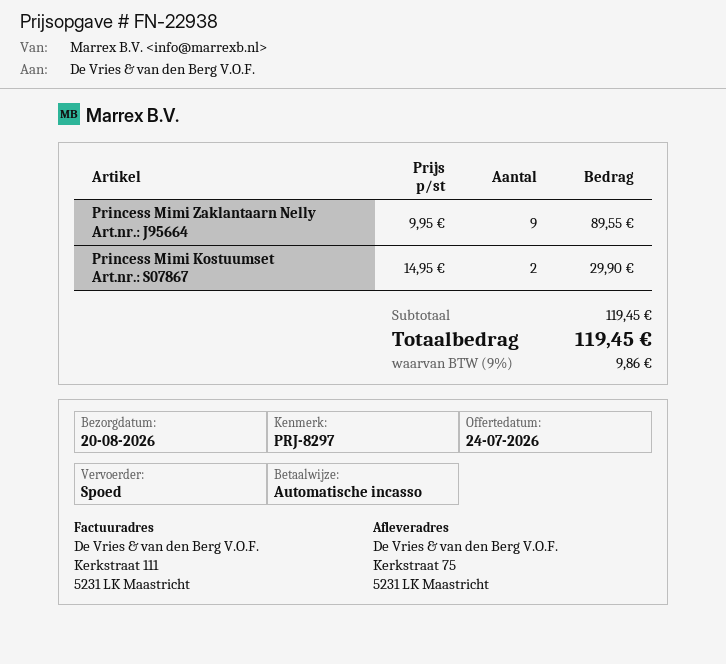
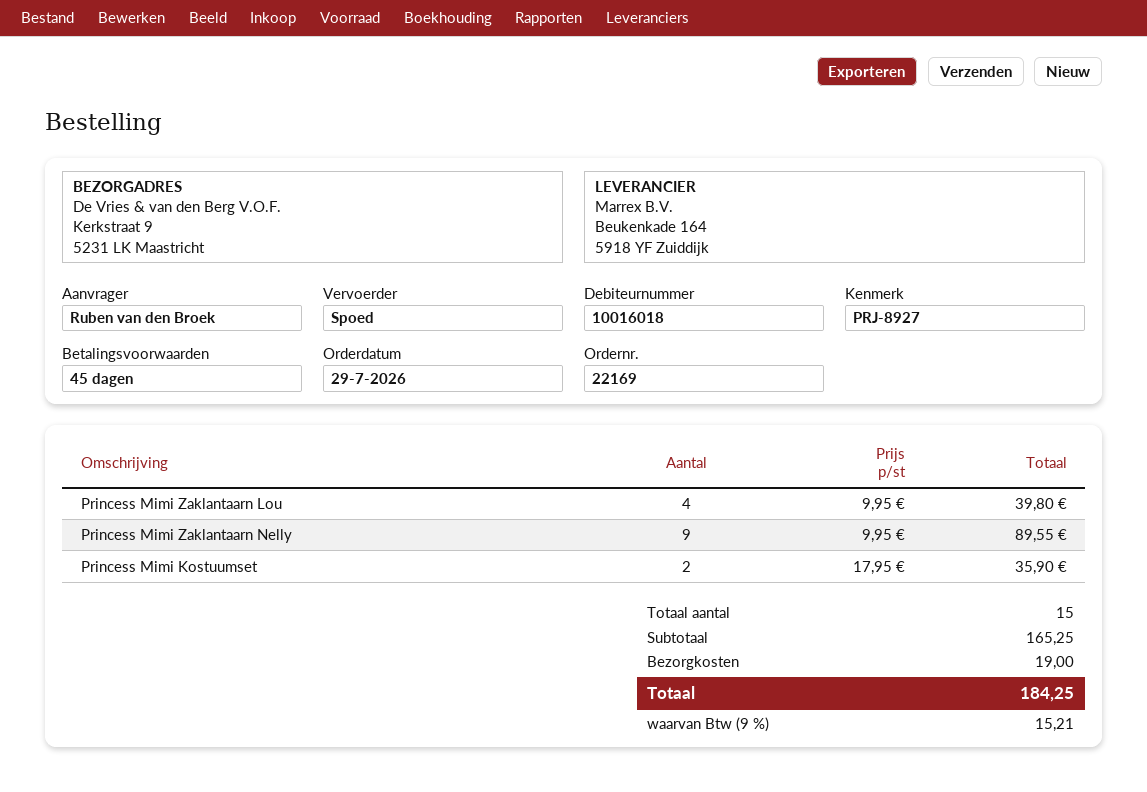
reference: PRJ-8297 -> PRJ-8927
ship to: Kerkstraat 75, 5231 LK Maastricht -> Kerkstraat 9, 5231 LK Maastricht
Princess Mimi Kostuumset: 2 x 14.95 = 29.90 -> 2 x 17.95 = 35.90
Princess Mimi Zaklantaarn Lou: none -> 4 x 9.95 = 39.80
subtotal: 119.45 -> 165.25
shipping: none -> 19.00
tax: 9% = 9.86 -> 9% = 15.21
total: 119.45 -> 184.25

